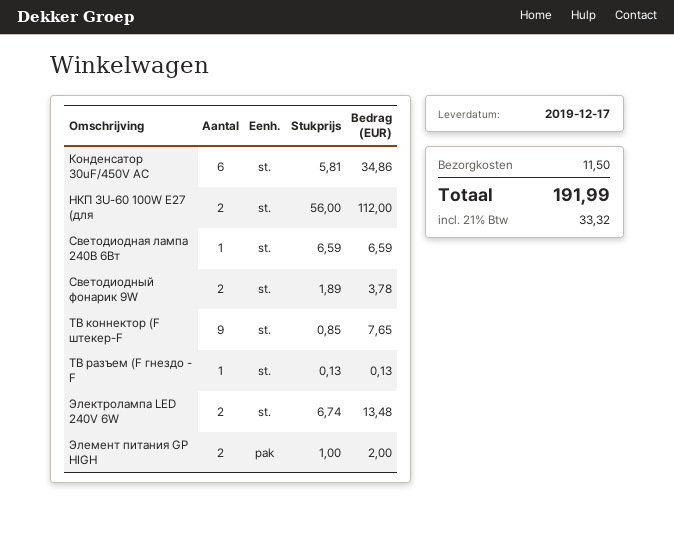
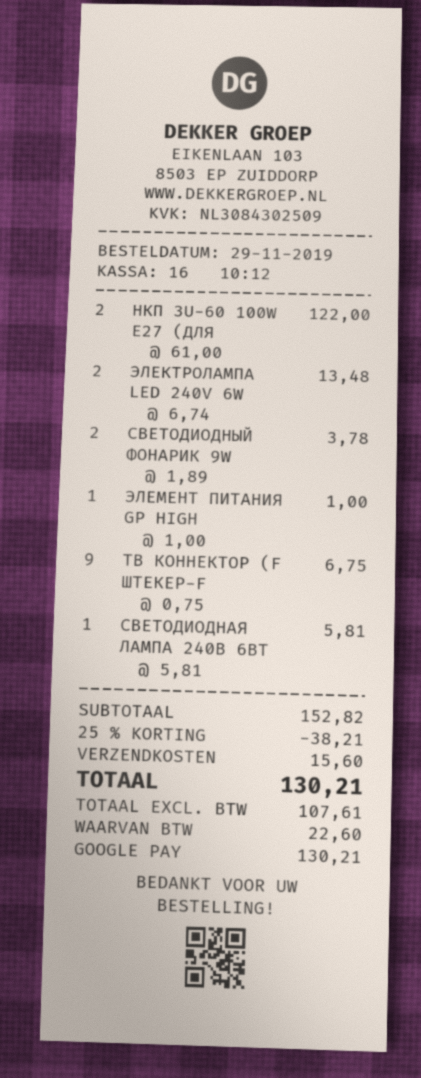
Конденсатор 30uF/450V AC: 6 x 5.81 = 34.86 -> none
НКП 3U-60 100W E27 (для: 2 x 56.00 = 112.00 -> 2 x 61.00 = 122.00
Светодиодная лампа 240В 6Вт: 1 x 6.59 = 6.59 -> 1 x 5.81 = 5.81
ТВ коннектор (F штекер-F: 9 x 0.85 = 7.65 -> 9 x 0.75 = 6.75
ТВ разъем (F гнездо - F: 1 x 0.13 = 0.13 -> none
Элемент питания GP HIGH: 2 x 1.00 = 2.00 -> 1 x 1.00 = 1.00
discount: none -> 25% = 38.21
shipping: 11.50 -> 15.60
tax: 33.32 -> 22.60
total: 191.99 -> 130.21

